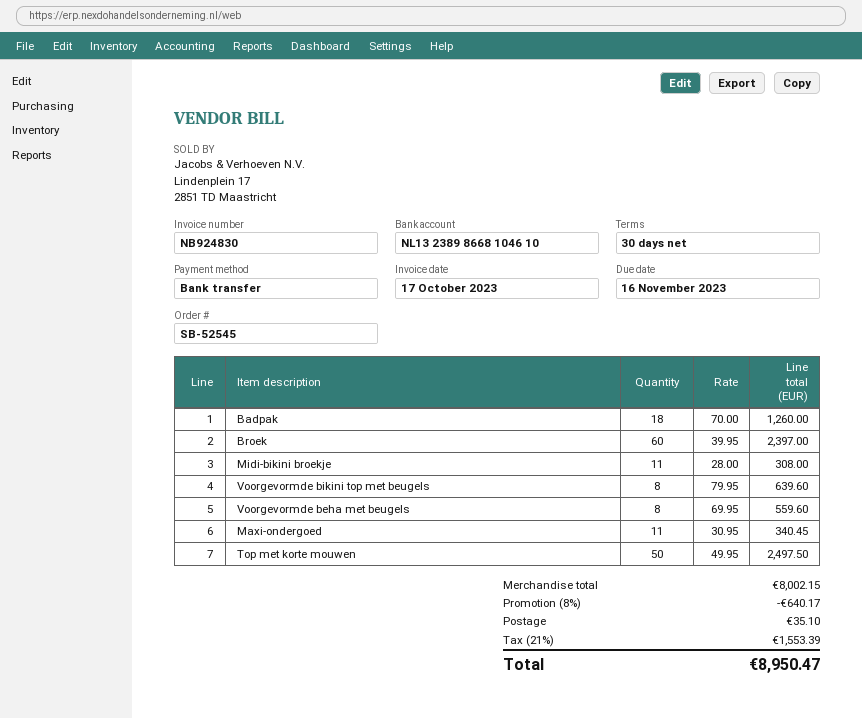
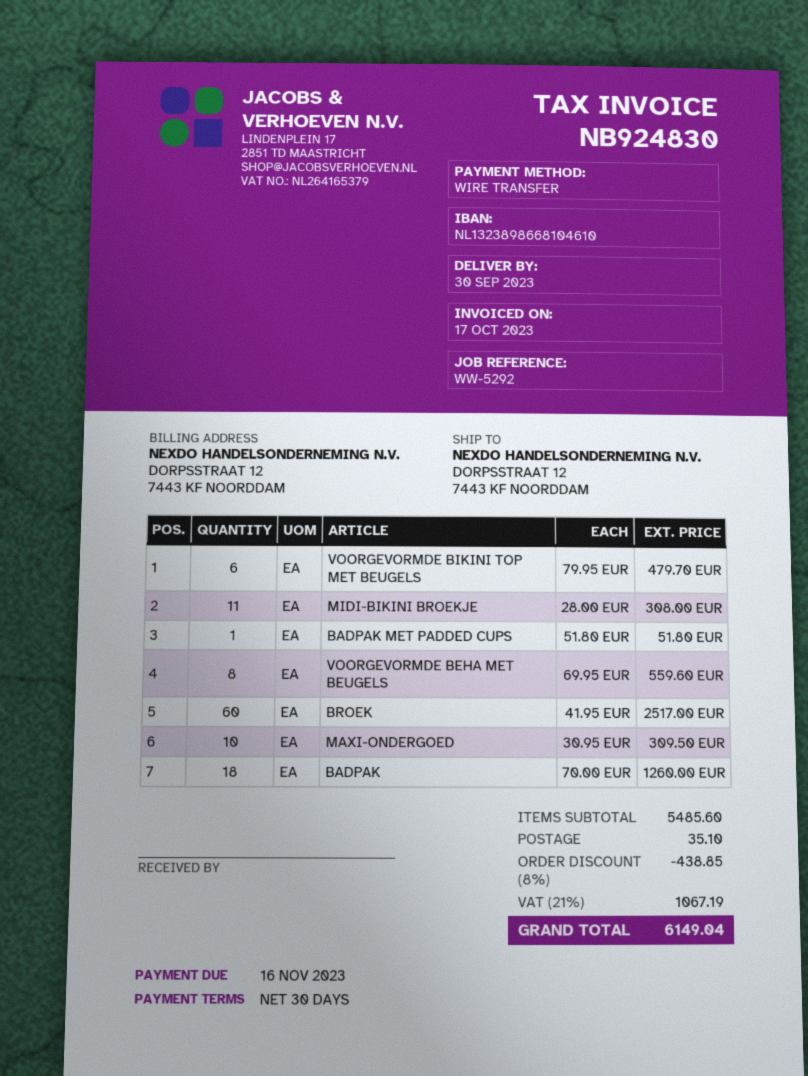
Broek: 60 x 39.95 = 2397.00 -> 60 x 41.95 = 2517.00
Voorgevormde bikini top met beugels: 8 x 79.95 = 639.60 -> 6 x 79.95 = 479.70
Maxi-ondergoed: 11 x 30.95 = 340.45 -> 10 x 30.95 = 309.50
Top met korte mouwen: 50 x 49.95 = 2497.50 -> none
BADPAK MET PADDED CUPS: none -> 1 x 51.80 = 51.80
subtotal: 8002.15 -> 5485.60
discount: 8% = 640.17 -> 8% = 438.85
tax: 21% = 1553.39 -> 21% = 1067.19
total: 8950.47 -> 6149.04

